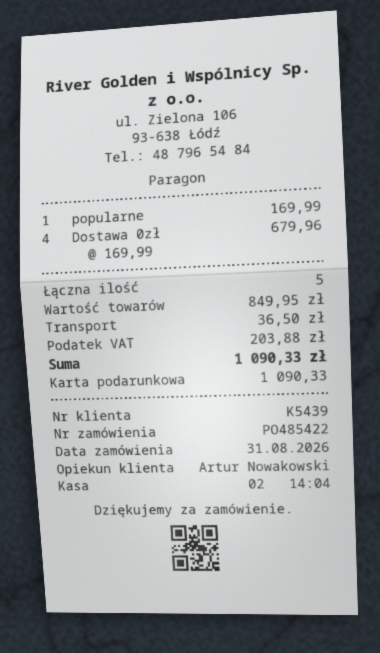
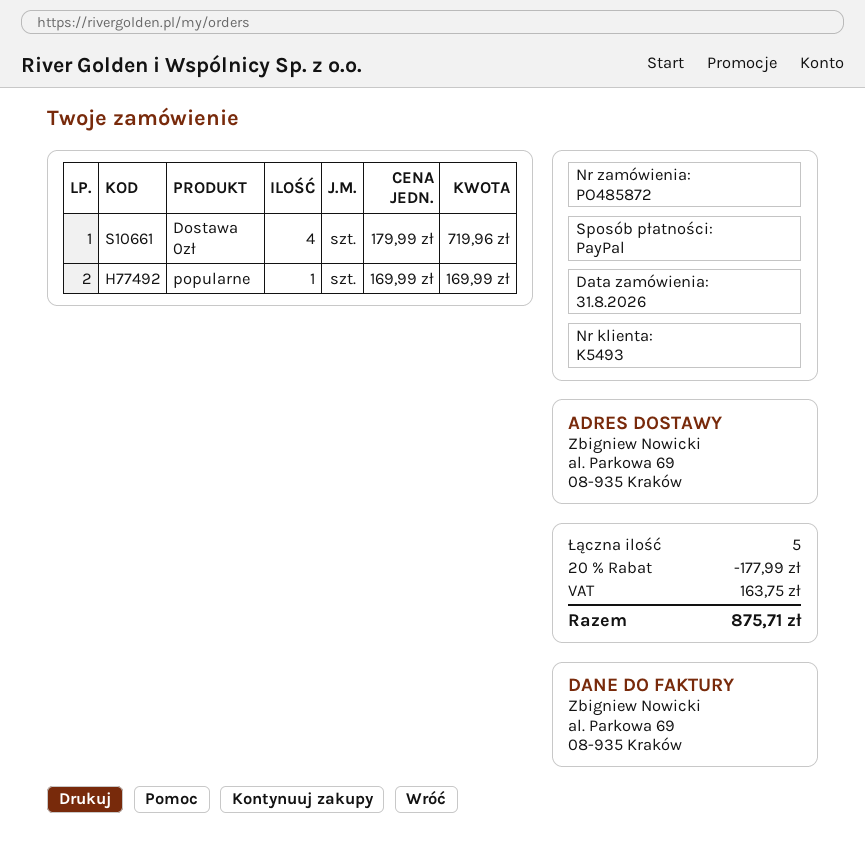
order number: PO485422 -> PO485872
customer number: K5439 -> K5493
payment method: gift card -> PayPal
Dostawa 0zł: 4 x 169.99 = 679.96 -> 4 x 179.99 = 719.96
discount: none -> 20% = 177.99
shipping: 36.50 -> none
tax: 203.88 -> 163.75
total: 1090.33 -> 875.71

